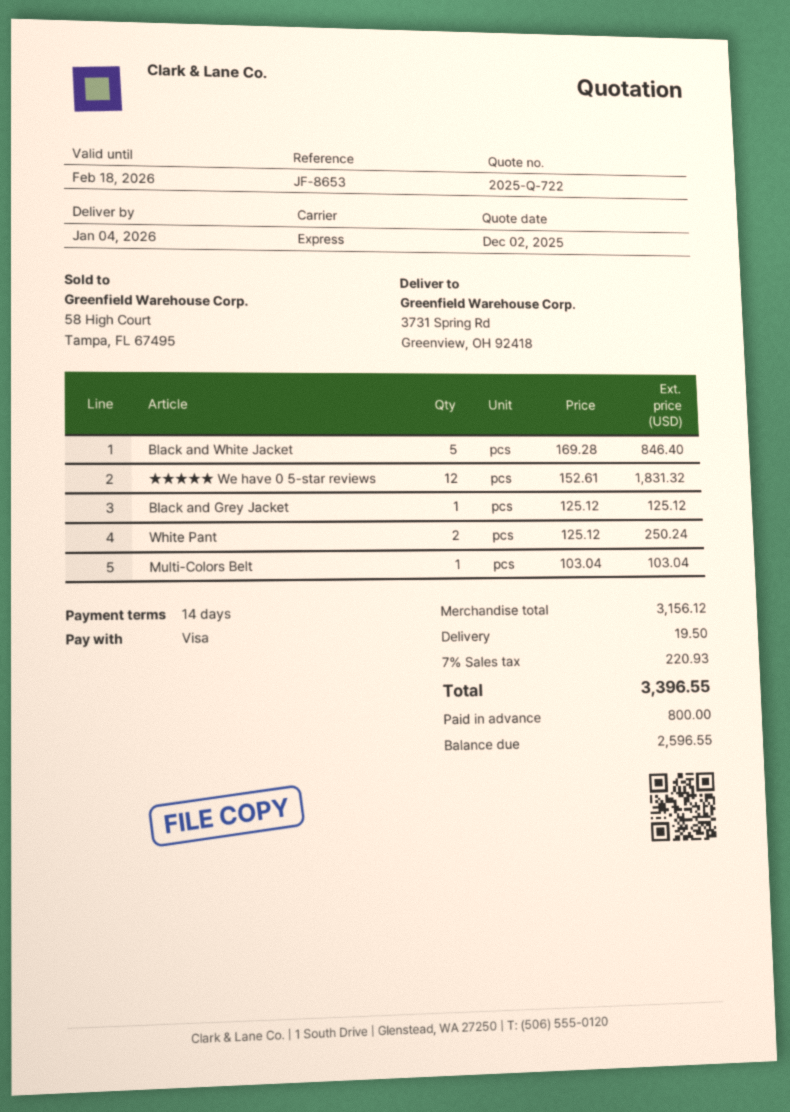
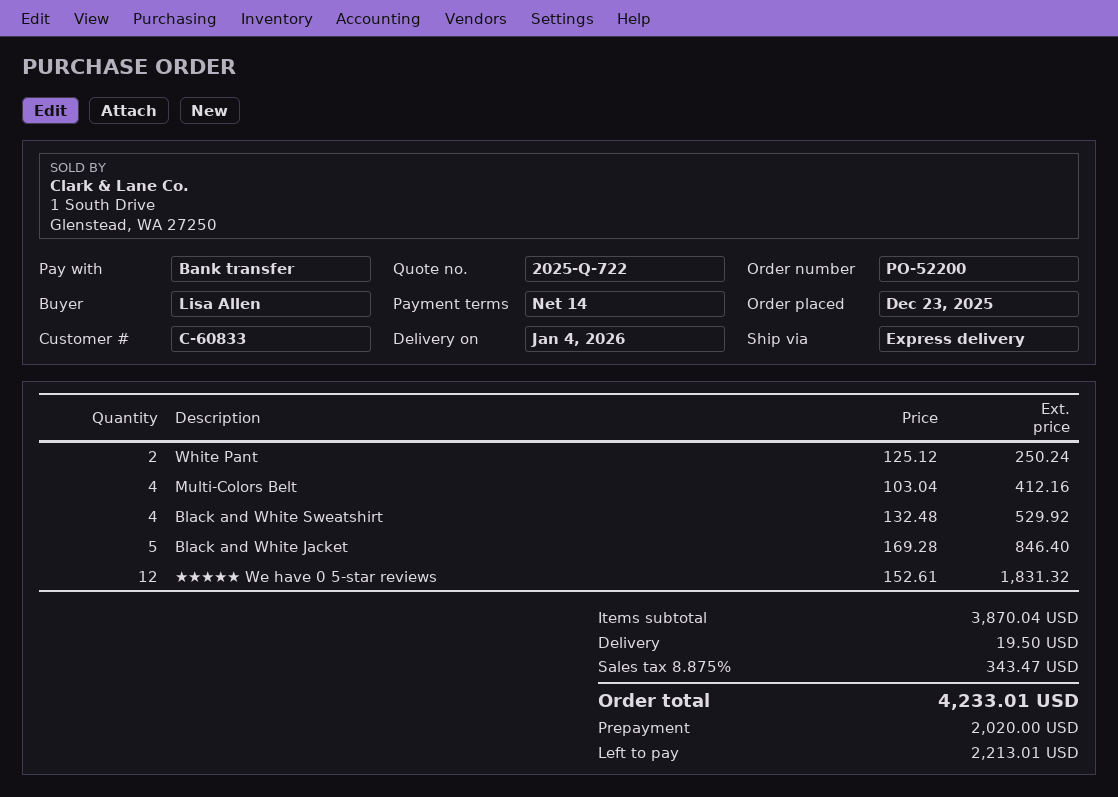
payment method: Visa -> bank transfer
Black and Grey Jacket: 1 x 125.12 = 125.12 -> none
Multi-Colors Belt: 1 x 103.04 = 103.04 -> 4 x 103.04 = 412.16
Black and White Sweatshirt: none -> 4 x 132.48 = 529.92
subtotal: 3156.12 -> 3870.04
tax: 7% = 220.93 -> 8.875% = 343.47
total: 3396.55 -> 4233.01
deposit: 800.00 -> 2020.00
balance: 2596.55 -> 2213.01

